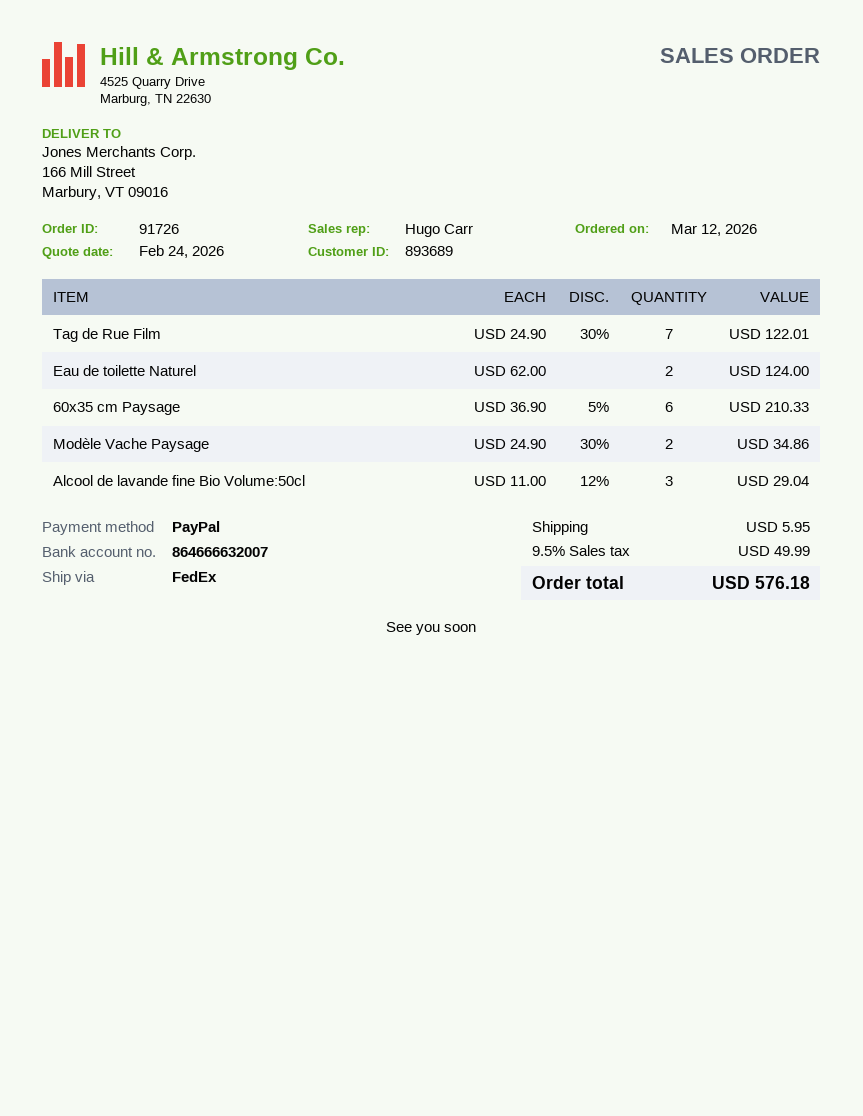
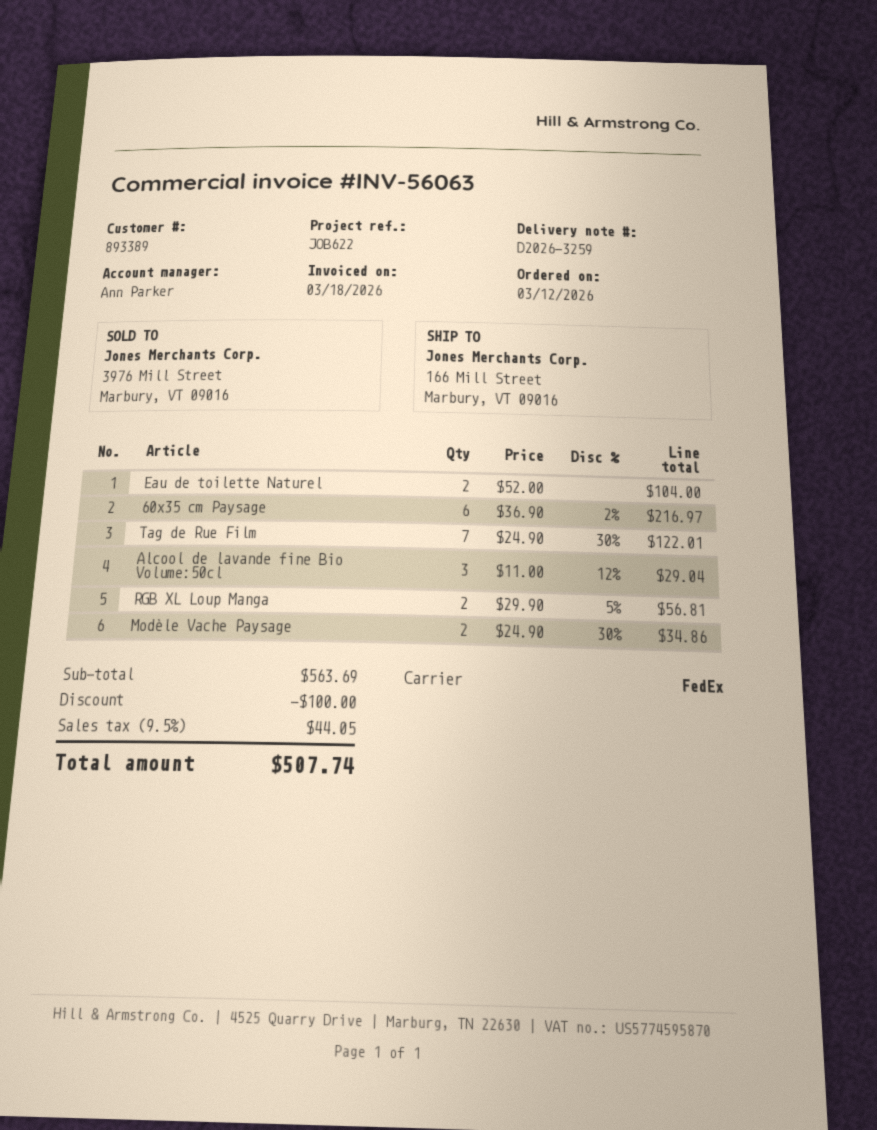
customer number: 893689 -> 893389
sales rep: Hugo Carr -> Ann Parker
Eau de toilette Naturel: 2 x 62.00 = 124.00 -> 2 x 52.00 = 104.00
60x35 cm Paysage: 6 x 36.90 - 5% = 210.33 -> 6 x 36.90 - 2% = 216.97
RGB XL Loup Manga: none -> 2 x 29.90 - 5% = 56.81
discount: none -> 100.00
shipping: 5.95 -> none
tax: 9.5% = 49.99 -> 9.5% = 44.05
total: 576.18 -> 507.74

